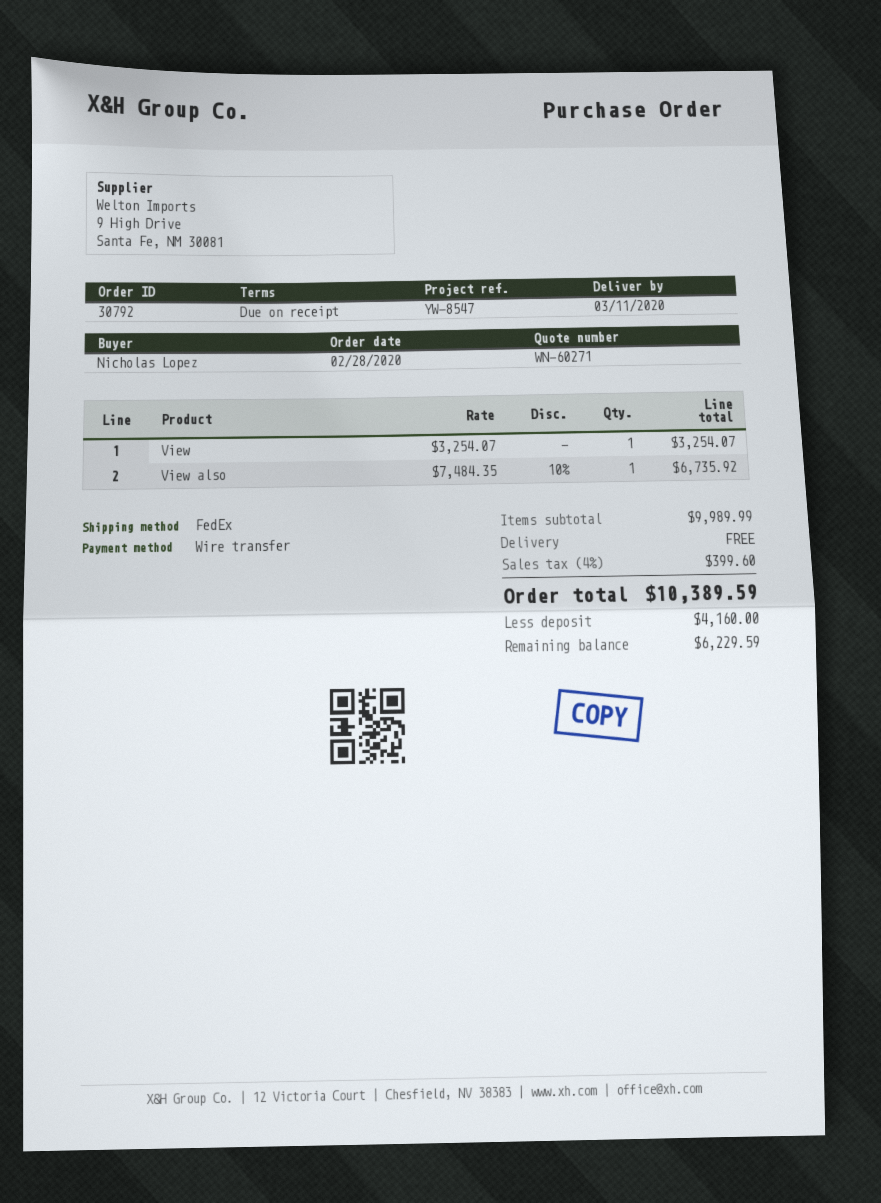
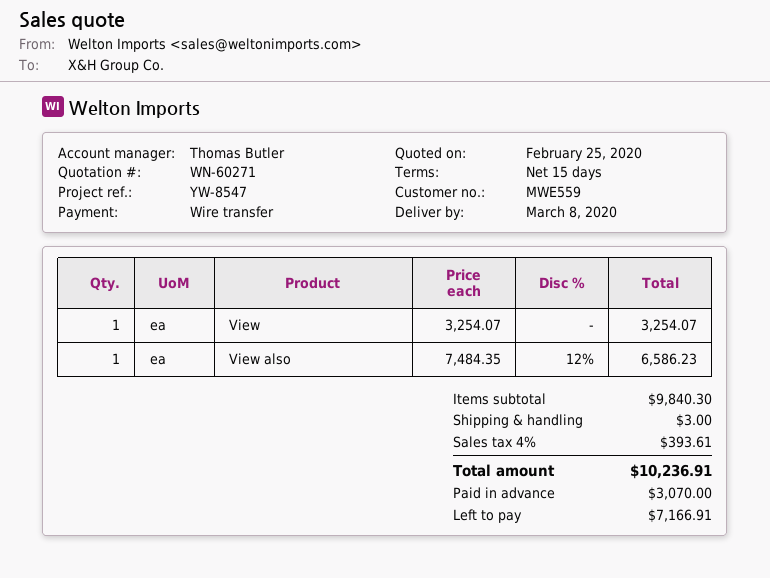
delivery date: 2020-03-11 -> 2020-03-08
payment terms: on receipt -> 15 days
View also: 1 x 7484.35 - 10% = 6735.92 -> 1 x 7484.35 - 12% = 6586.23
subtotal: 9989.99 -> 9840.30
shipping: 0.00 -> 3.00
tax: 4% = 399.60 -> 4% = 393.61
total: 10389.59 -> 10236.91
deposit: 4160.00 -> 3070.00
balance: 6229.59 -> 7166.91

